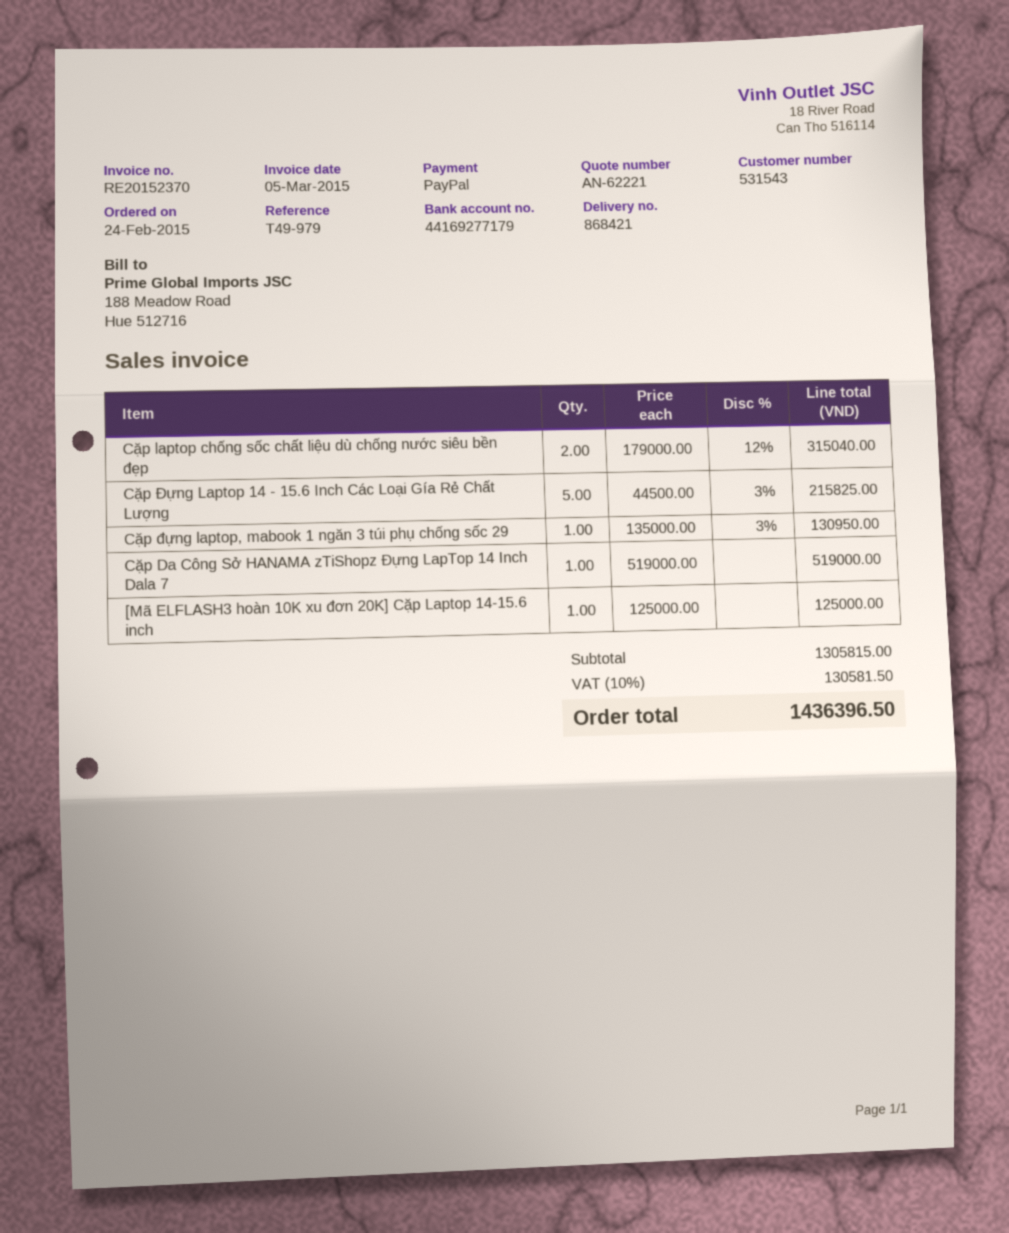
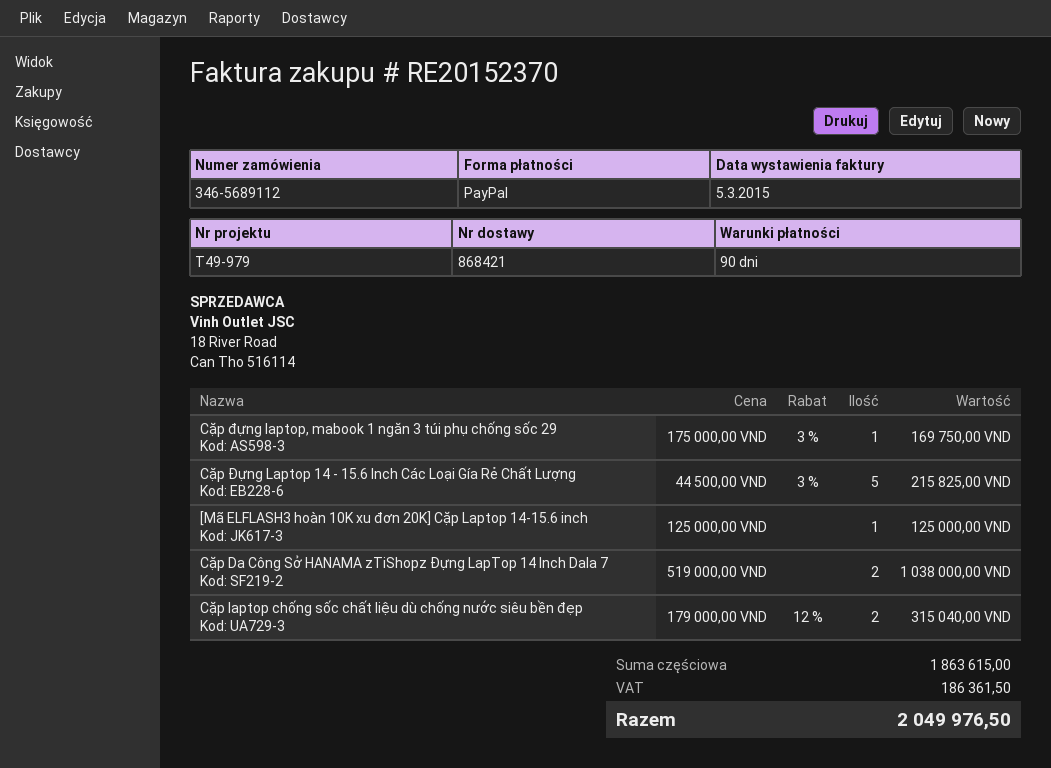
Cặp đựng laptop, mabook 1 ngăn 3 túi phụ chống sốc 29: 1 x 135000.00 - 3% = 130950.00 -> 1 x 175000.00 - 3% = 169750.00
Cặp Da Công Sở HANAMA zTiShopz Đựng LapTop 14 Inch Dala 7: 1 x 519000.00 = 519000.00 -> 2 x 519000.00 = 1038000.00
subtotal: 1305815.00 -> 1863615.00
tax: 130581.50 -> 186361.50
total: 1436396.50 -> 2049976.50

